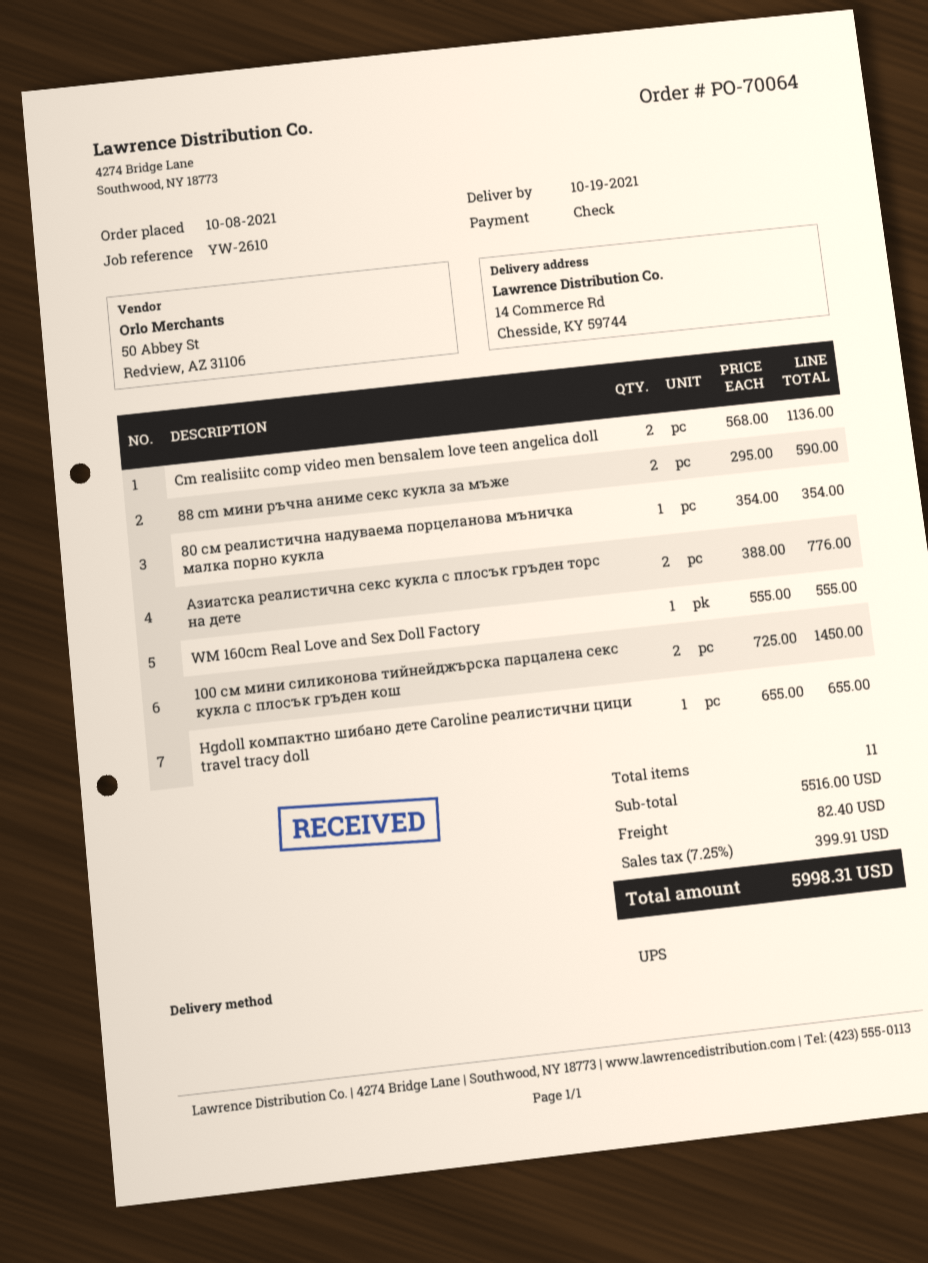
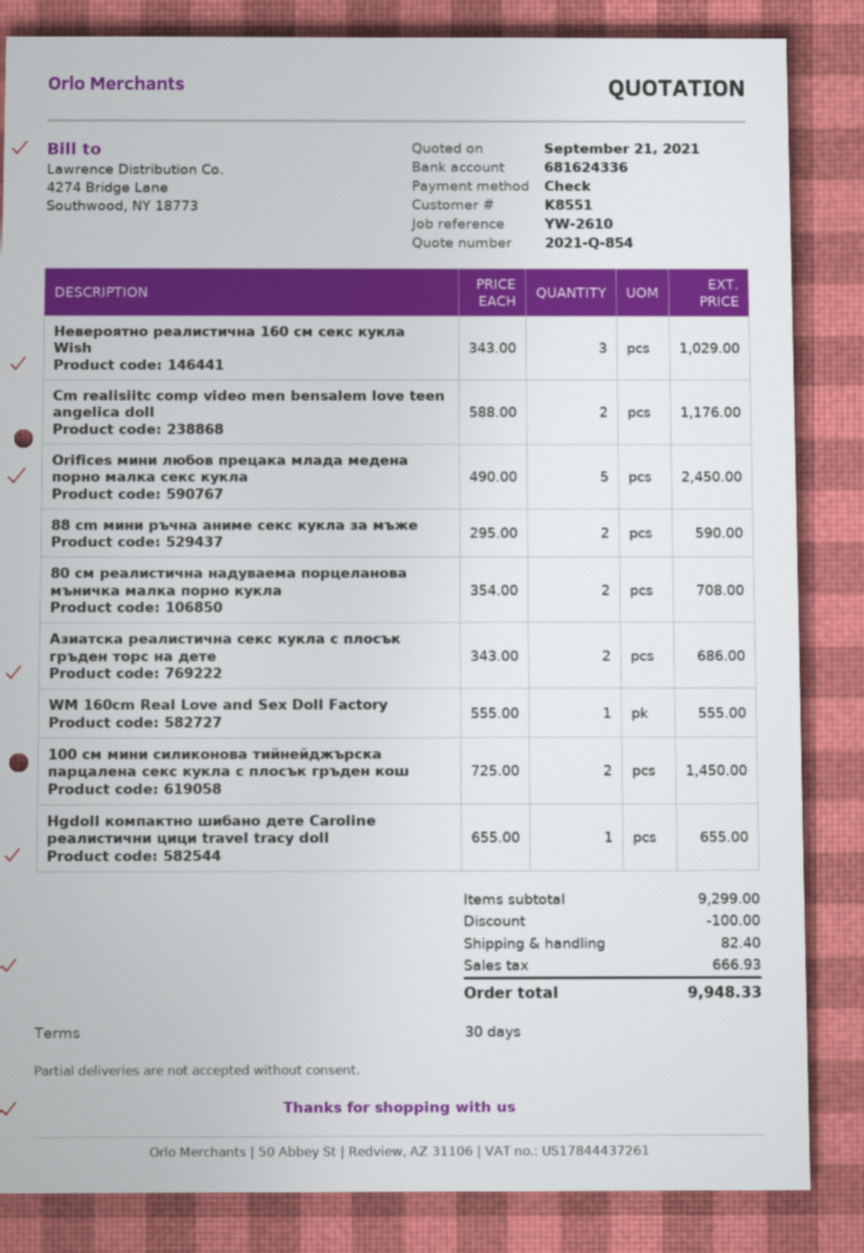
Cm realisiitc comp video men bensalem love teen angelica doll: 2 x 568.00 = 1136.00 -> 2 x 588.00 = 1176.00
80 см реалистична надуваема порцеланова мъничка малка порно кукла: 1 x 354.00 = 354.00 -> 2 x 354.00 = 708.00
Азиатска реалистична секс кукла с плосък гръден торс на дете: 2 x 388.00 = 776.00 -> 2 x 343.00 = 686.00
Невероятно реалистична 160 см секс кукла Wish: none -> 3 x 343.00 = 1029.00
Orifices мини любов прецака млада медена порно малка секс кукла: none -> 5 x 490.00 = 2450.00
subtotal: 5516.00 -> 9299.00
discount: none -> 100.00
tax: 399.91 -> 666.93
total: 5998.31 -> 9948.33

